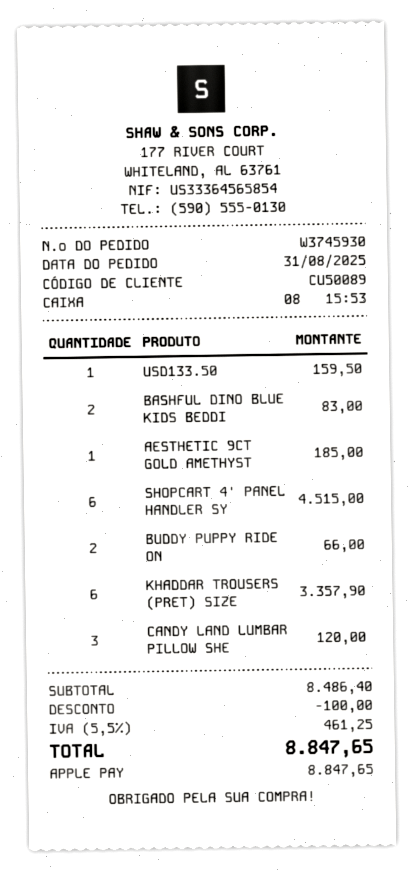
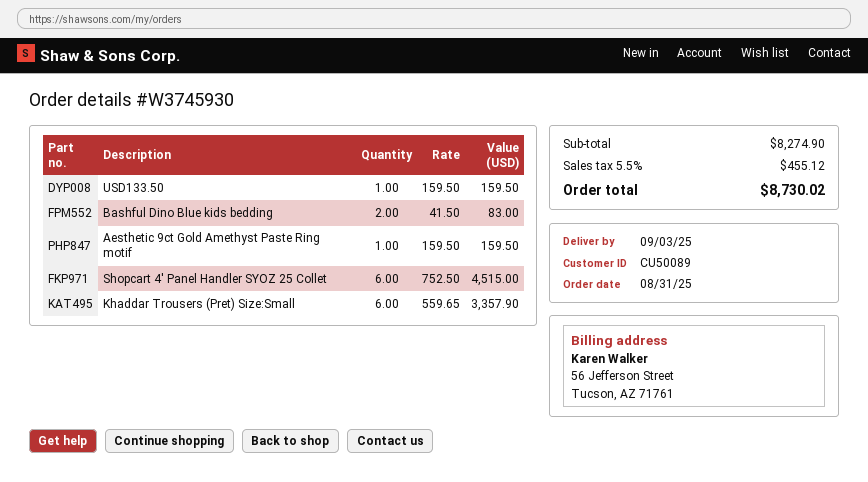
AESTHETIC 9CT GOLD AMETHYST: 1 for 185.00 -> 1 for 159.50
BUDDY PUPPY RIDE ON: 2 for 66.00 -> none
CANDY LAND LUMBAR PILLOW SHE: 3 for 120.00 -> none
subtotal: 8486.40 -> 8274.90
discount: 100.00 -> none
tax: 5.5% = 461.25 -> 5.5% = 455.12
total: 8847.65 -> 8730.02

